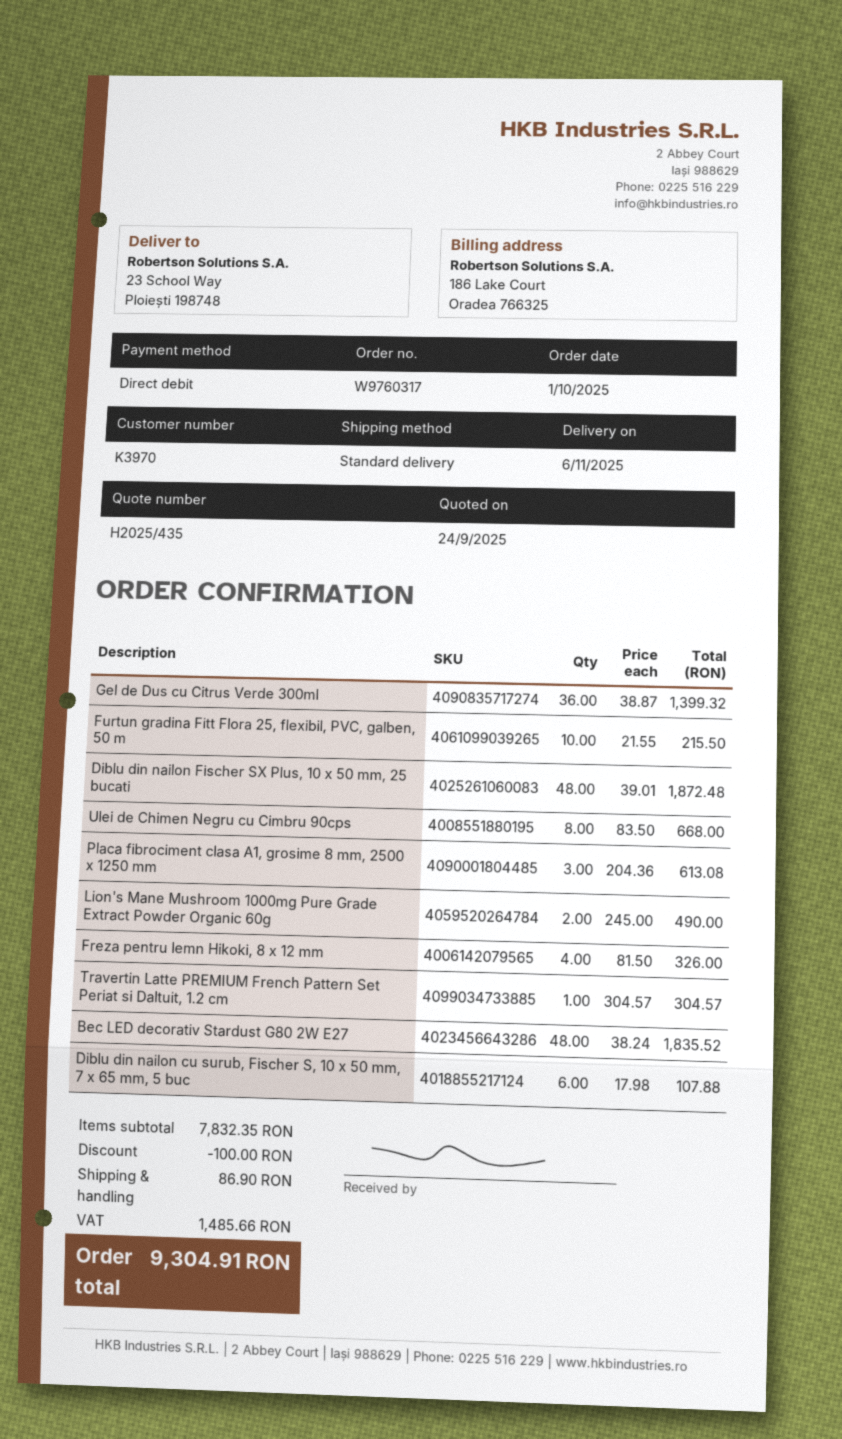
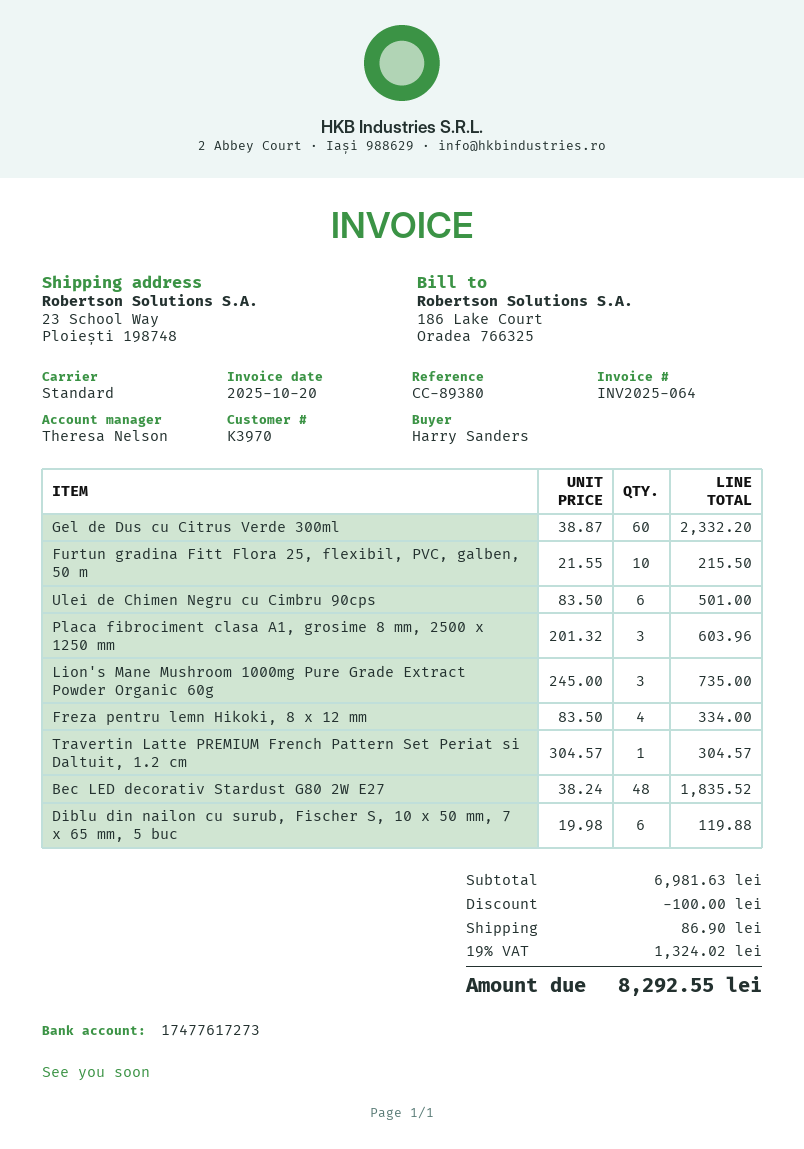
Gel de Dus cu Citrus Verde 300ml: 36 x 38.87 = 1399.32 -> 60 x 38.87 = 2332.20
Diblu din nailon Fischer SX Plus, 10 x 50 mm, 25 bucati: 48 x 39.01 = 1872.48 -> none
Ulei de Chimen Negru cu Cimbru 90cps: 8 x 83.50 = 668.00 -> 6 x 83.50 = 501.00
Placa fibrociment clasa A1, grosime 8 mm, 2500 x 1250 mm: 3 x 204.36 = 613.08 -> 3 x 201.32 = 603.96
Lion's Mane Mushroom 1000mg Pure Grade Extract Powder Organic 60g: 2 x 245.00 = 490.00 -> 3 x 245.00 = 735.00
Freza pentru lemn Hikoki, 8 x 12 mm: 4 x 81.50 = 326.00 -> 4 x 83.50 = 334.00
Diblu din nailon cu surub, Fischer S, 10 x 50 mm, 7 x 65 mm, 5 buc: 6 x 17.98 = 107.88 -> 6 x 19.98 = 119.88
subtotal: 7832.35 -> 6981.63
tax: 1485.66 -> 1324.02
total: 9304.91 -> 8292.55

